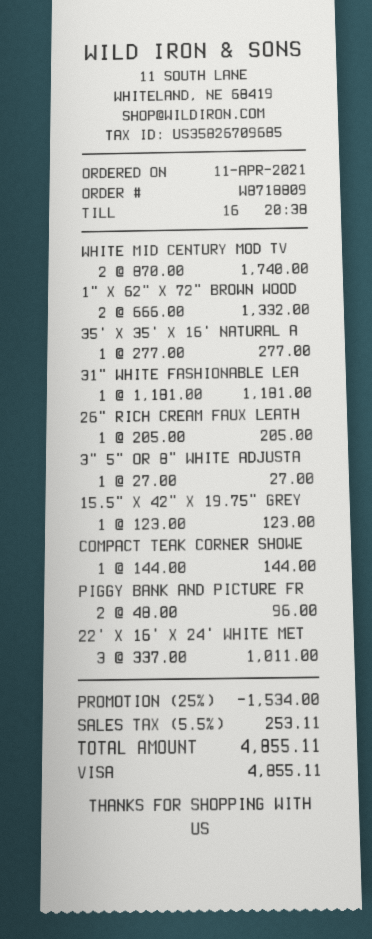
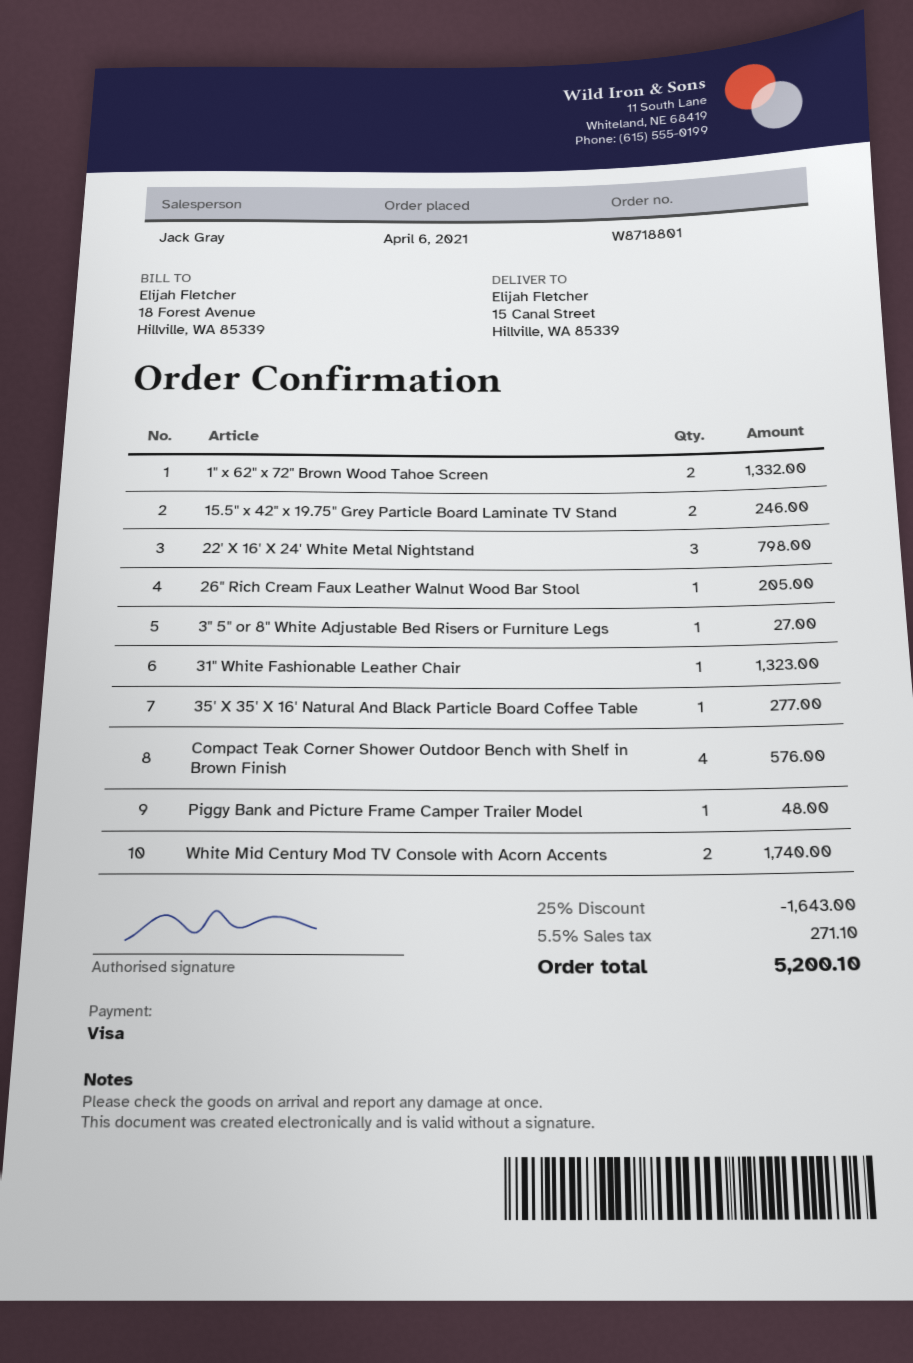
order number: W8718809 -> W8718801
order date: 2021-04-11 -> 2021-04-06
31" WHITE FASHIONABLE LEA: 1 for 1181.00 -> 1 for 1323.00
15.5" X 42" X 19.75" GREY: 1 for 123.00 -> 2 for 246.00
COMPACT TEAK CORNER SHOWE: 1 for 144.00 -> 4 for 576.00
PIGGY BANK AND PICTURE FR: 2 for 96.00 -> 1 for 48.00
22' X 16' X 24' WHITE MET: 3 for 1011.00 -> 3 for 798.00
discount: 25% = 1534.00 -> 25% = 1643.00
tax: 5.5% = 253.11 -> 5.5% = 271.10
total: 4855.11 -> 5200.10

